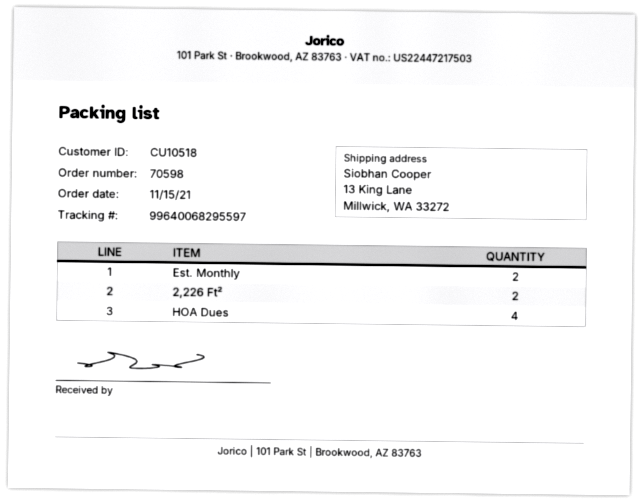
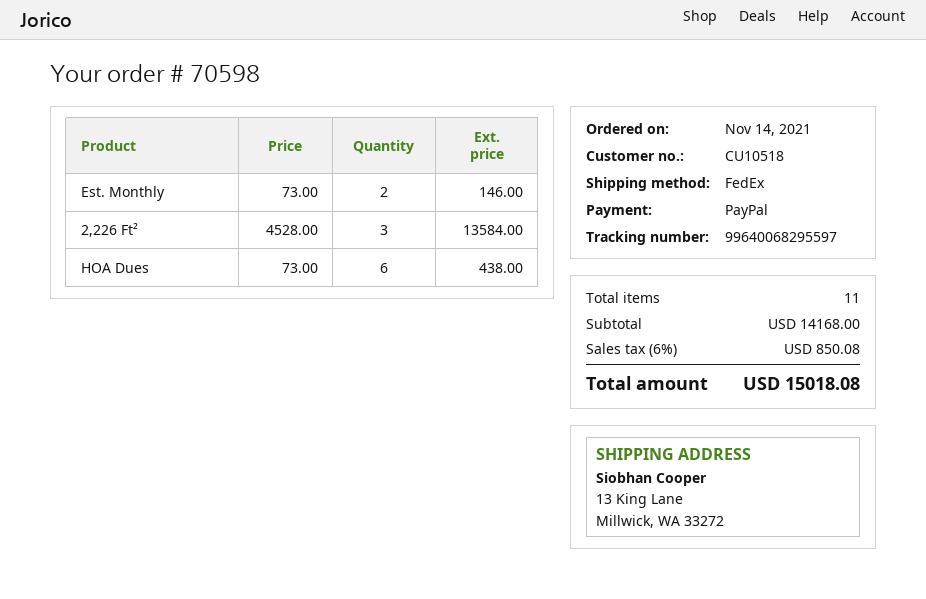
order date: 2021-11-15 -> 2021-11-14
2,226 Ft²: 2 -> 3
HOA Dues: 4 -> 6

